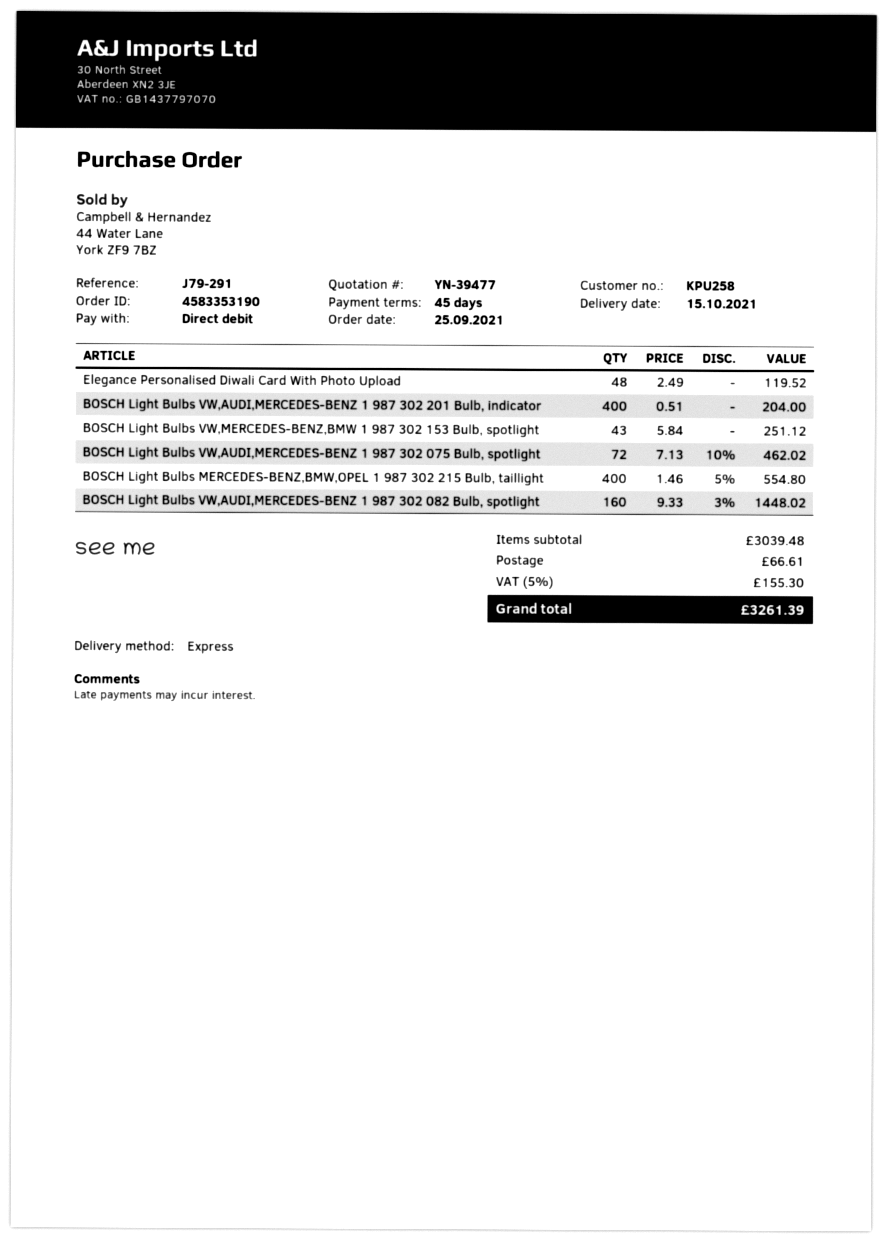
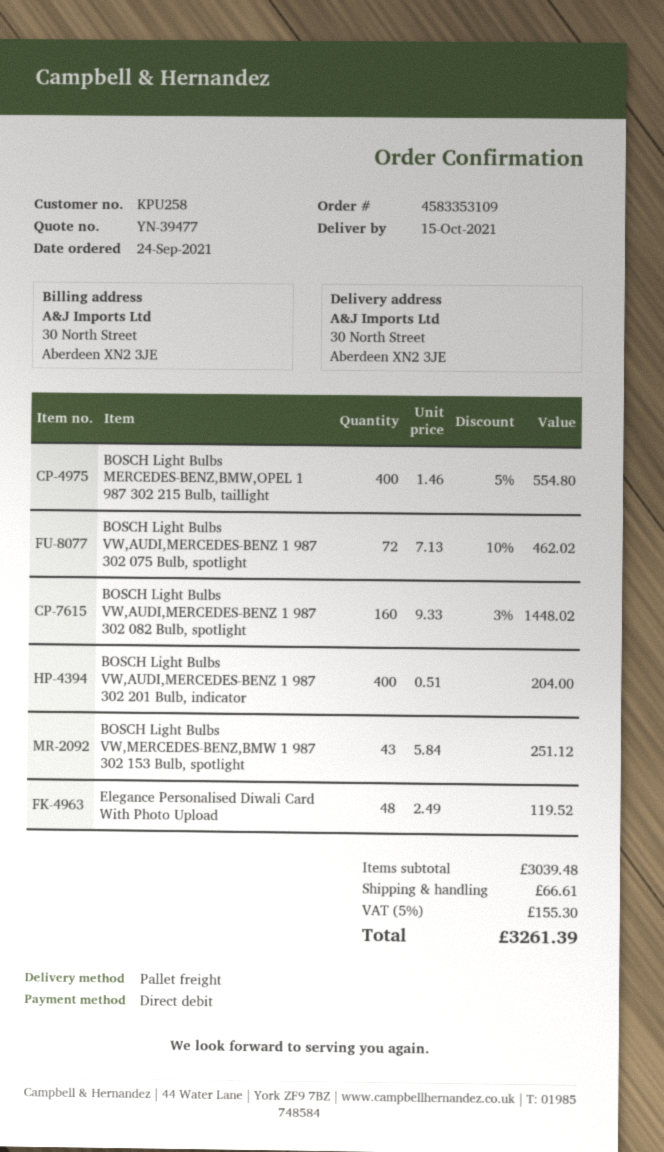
order number: 4583353190 -> 4583353109
order date: 2021-09-25 -> 2021-09-24
shipping method: express -> pallet freight

